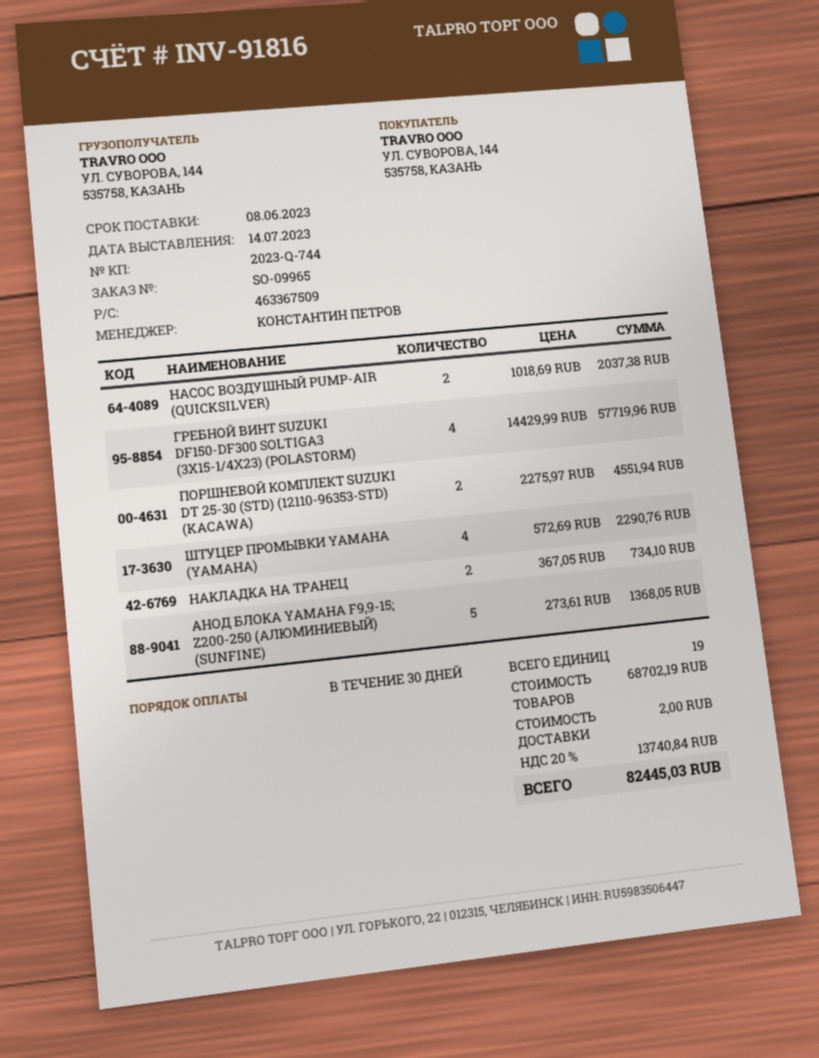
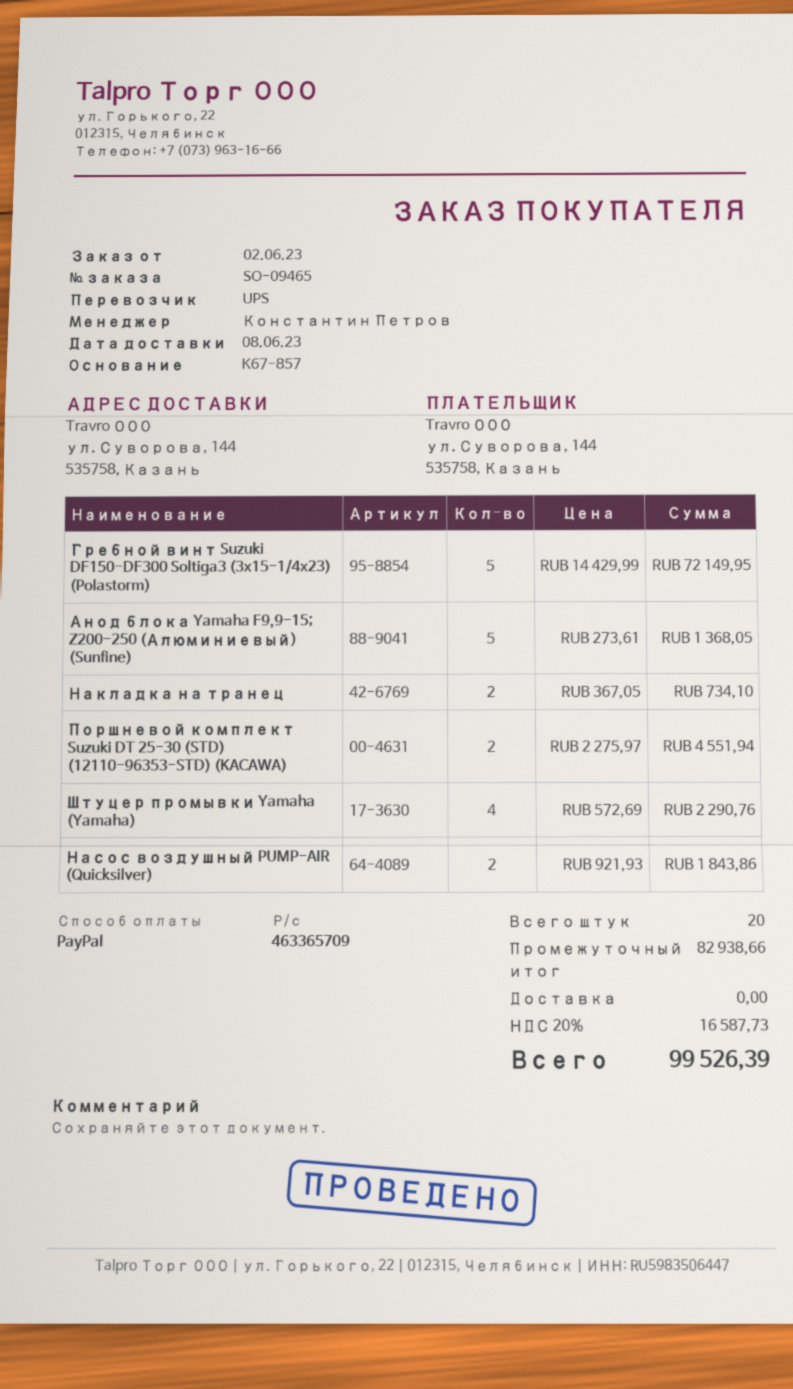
order number: SO-09965 -> SO-09465
bank account: 463367509 -> 463365709
НАСОС ВОЗДУШНЫЙ PUMP-AIR (QUICKSILVER): 2 x 1018.69 = 2037.38 -> 2 x 921.93 = 1843.86
ГРЕБНОЙ ВИНТ SUZUKI DF150-DF300 SOLTIGA3 (3X15-1/4X23) (POLASTORM): 4 x 14429.99 = 57719.96 -> 5 x 14429.99 = 72149.95
total quantity: 19 -> 20
subtotal: 68702.19 -> 82938.66
shipping: 2.00 -> 0.00
tax: 20% = 13740.84 -> 20% = 16587.73
total: 82445.03 -> 99526.39

